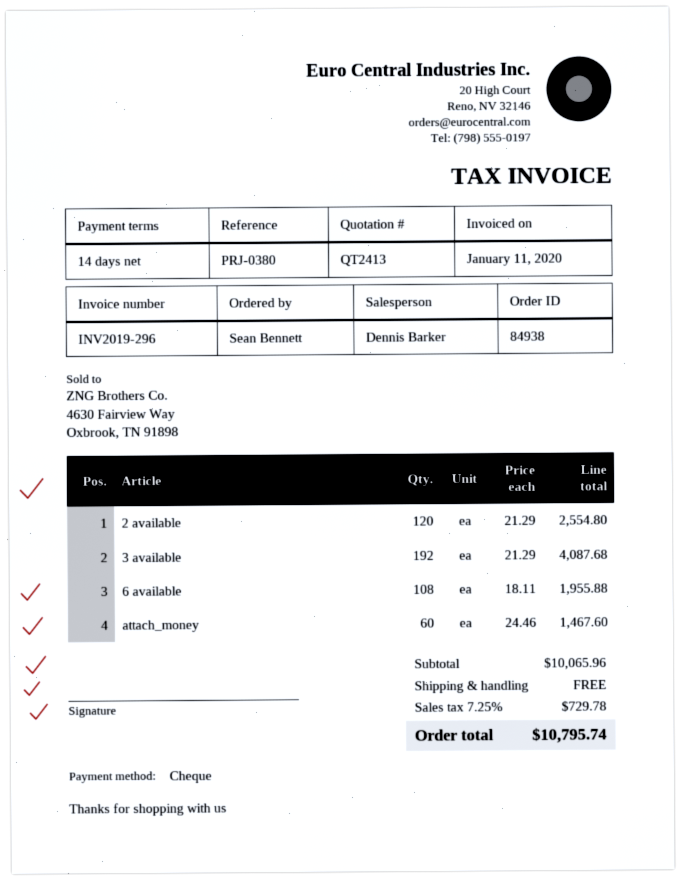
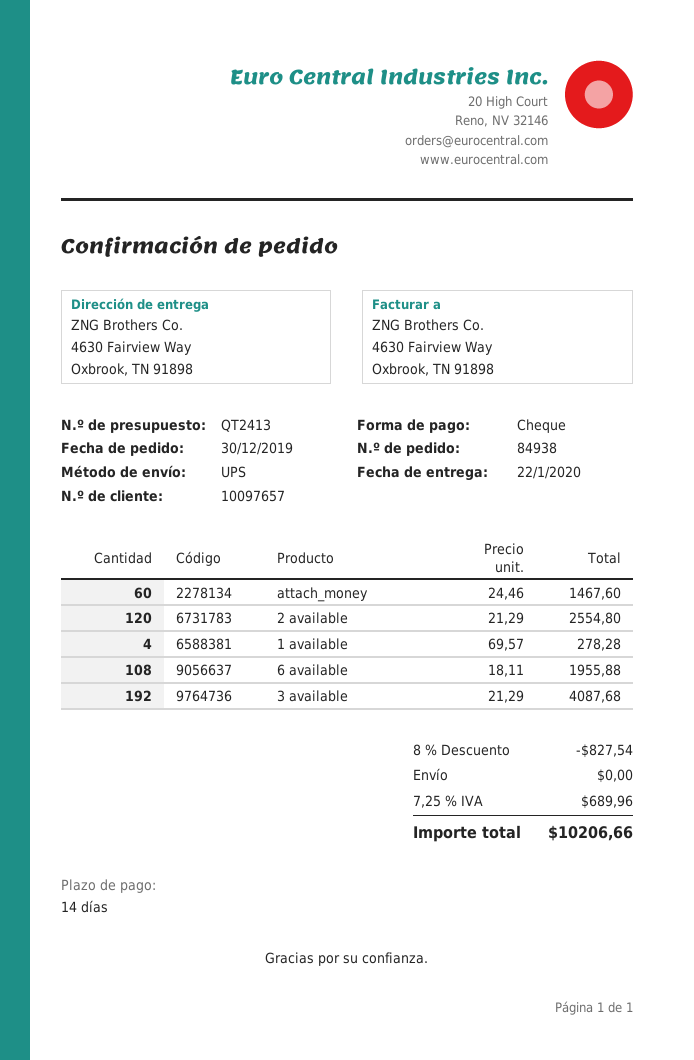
1 available: none -> 4 x 69.57 = 278.28
discount: none -> 8% = 827.54
tax: 7.25% = 729.78 -> 7.25% = 689.96
total: 10795.74 -> 10206.66

